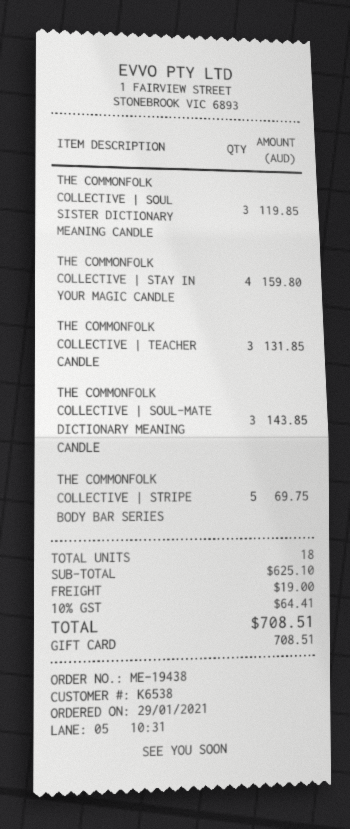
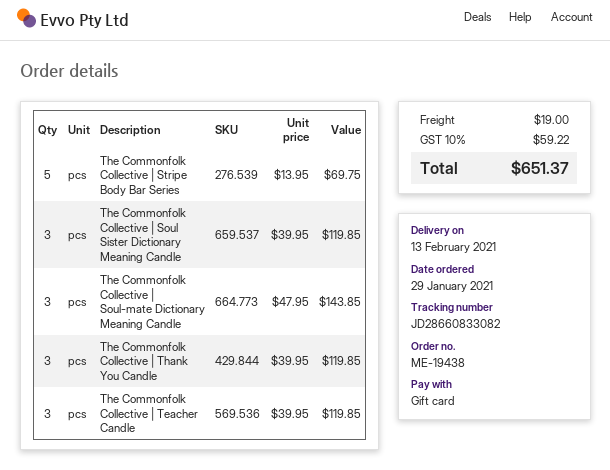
THE COMMONFOLK COLLECTIVE | STAY IN YOUR MAGIC CANDLE: 4 for 159.80 -> none
THE COMMONFOLK COLLECTIVE | TEACHER CANDLE: 3 for 131.85 -> 3 for 119.85
The Commonfolk Collective | Thank You Candle: none -> 3 for 119.85
tax: 10% = 64.41 -> 10% = 59.22
total: 708.51 -> 651.37

